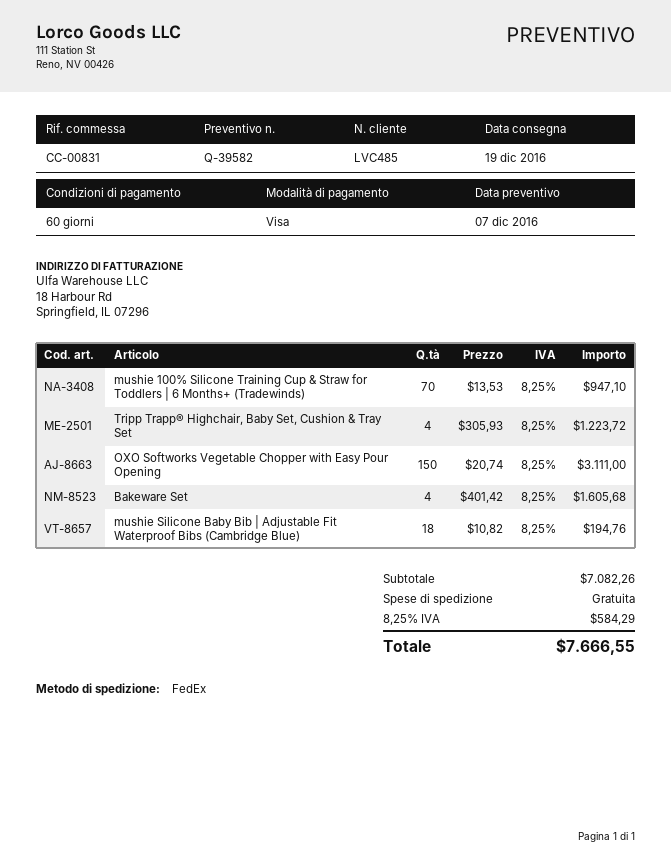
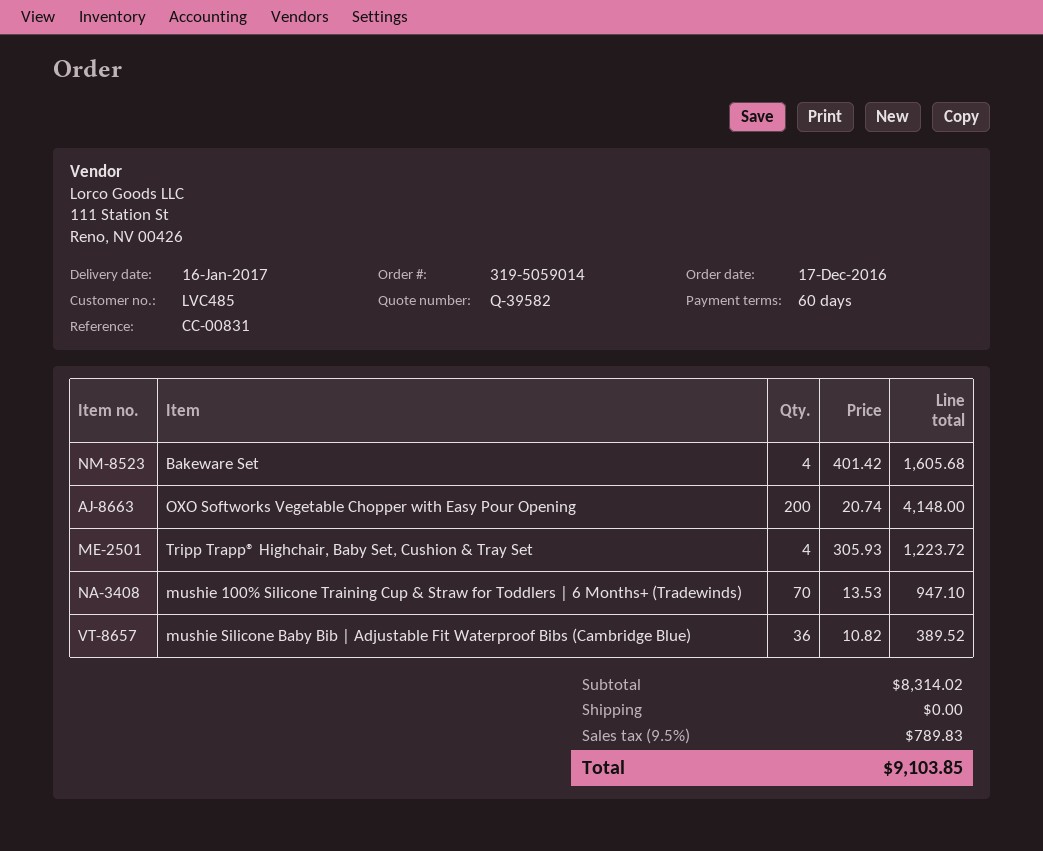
delivery date: 2016-12-19 -> 2017-01-16
OXO Softworks Vegetable Chopper with Easy Pour Opening: 150 x 20.74 = 3111.00 -> 200 x 20.74 = 4148.00
mushie Silicone Baby Bib | Adjustable Fit Waterproof Bibs (Cambridge Blue): 18 x 10.82 = 194.76 -> 36 x 10.82 = 389.52
subtotal: 7082.26 -> 8314.02
tax: 8.25% = 584.29 -> 9.5% = 789.83
total: 7666.55 -> 9103.85

